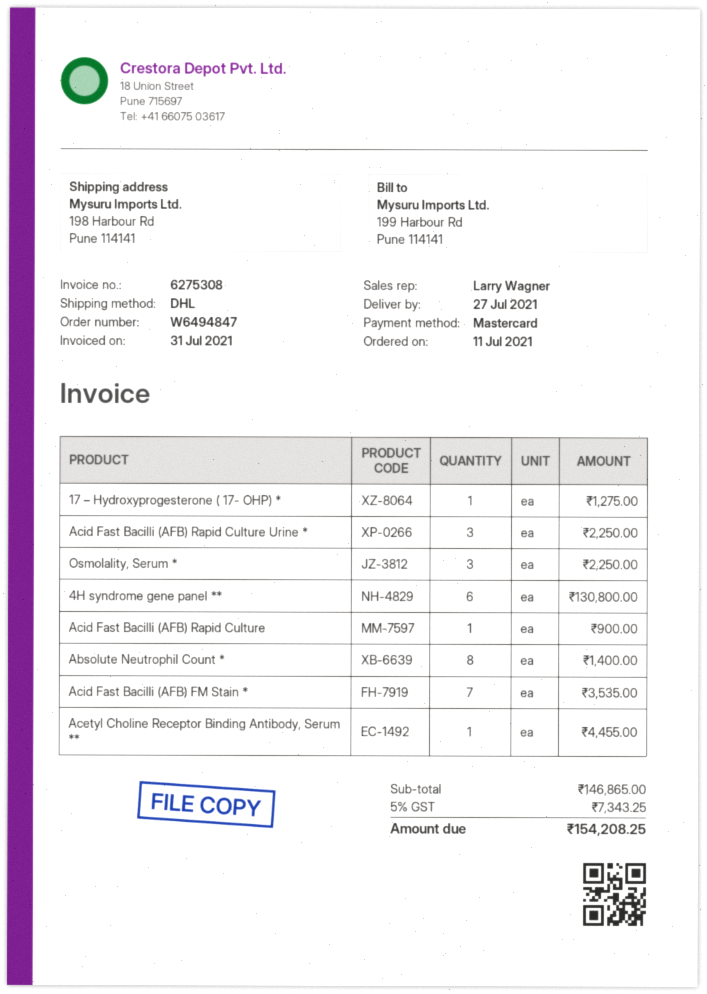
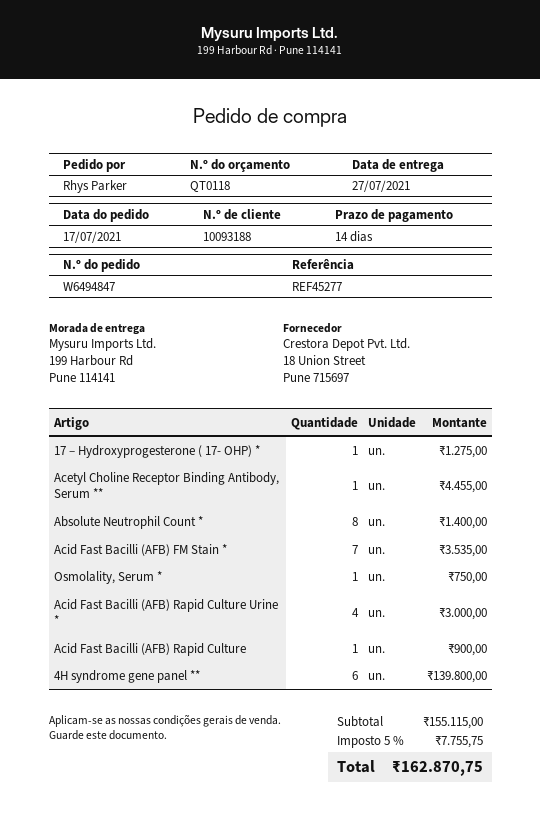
order date: 2021-07-11 -> 2021-07-17
ship to: 198 Harbour Rd, Pune 114141 -> 199 Harbour Rd, Pune 114141
Acid Fast Bacilli (AFB) Rapid Culture Urine *: 3 for 2250.00 -> 4 for 3000.00
Osmolality, Serum *: 3 for 2250.00 -> 1 for 750.00
4H syndrome gene panel **: 6 for 130800.00 -> 6 for 139800.00
subtotal: 146865.00 -> 155115.00
tax: 5% = 7343.25 -> 5% = 7755.75
total: 154208.25 -> 162870.75

